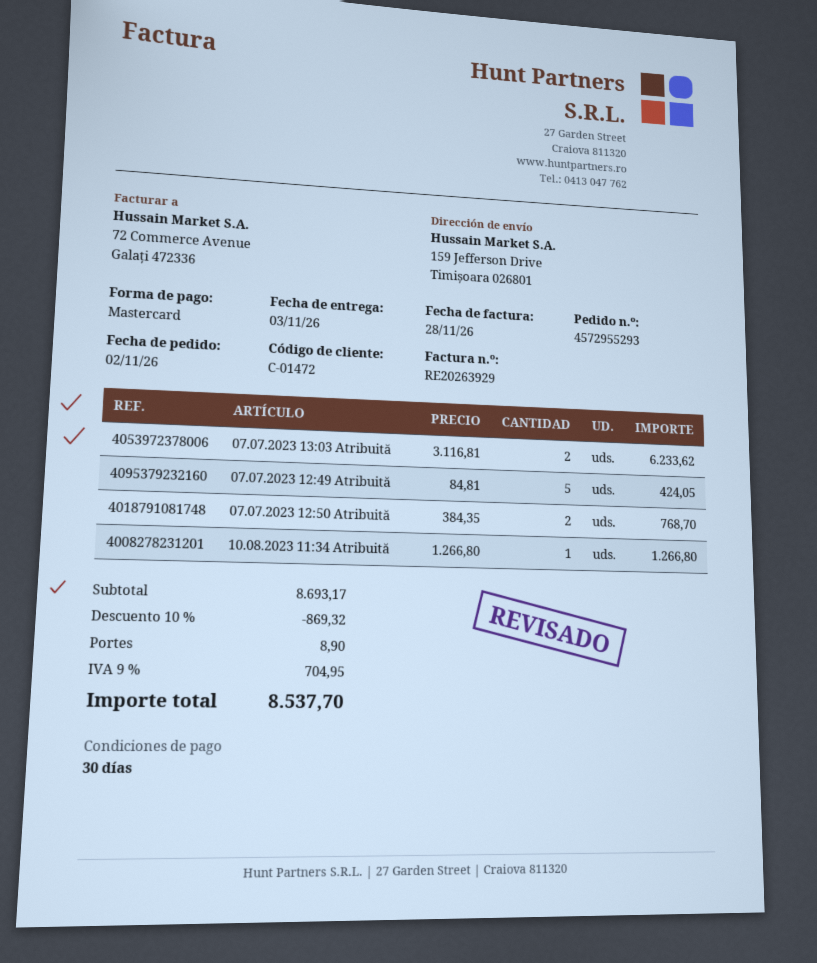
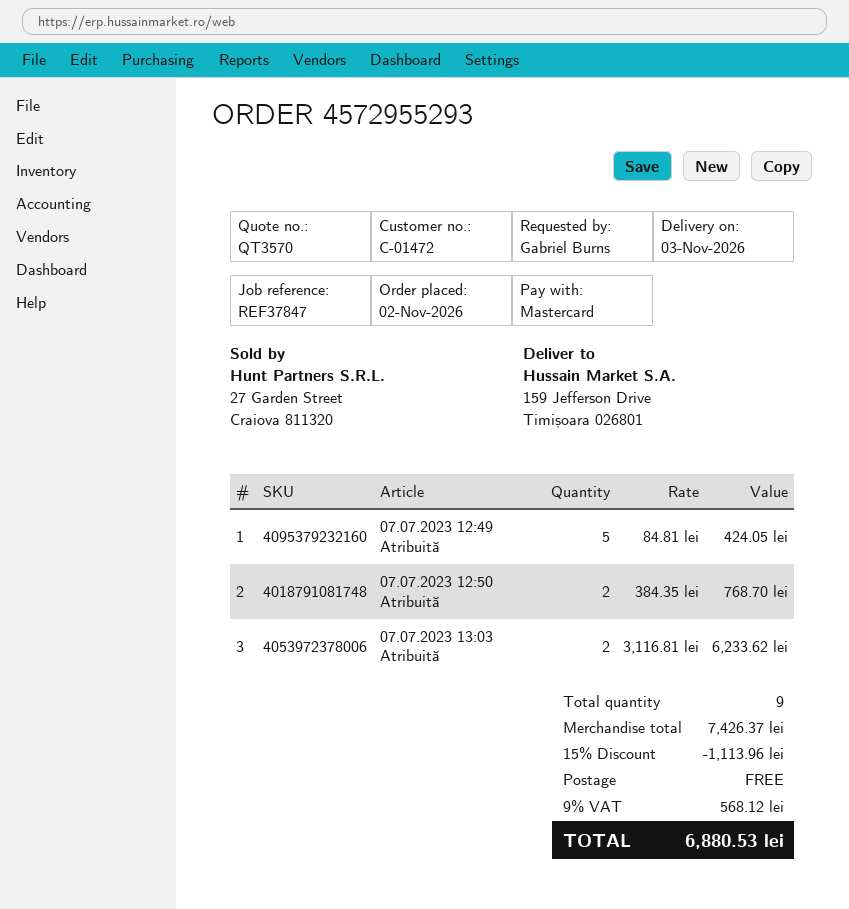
10.08.2023 11:34 Atribuită: 1 x 1266.80 = 1266.80 -> none
subtotal: 8693.17 -> 7426.37
discount: 10% = 869.32 -> 15% = 1113.96
shipping: 8.90 -> 0.00
tax: 9% = 704.95 -> 9% = 568.12
total: 8537.70 -> 6880.53

